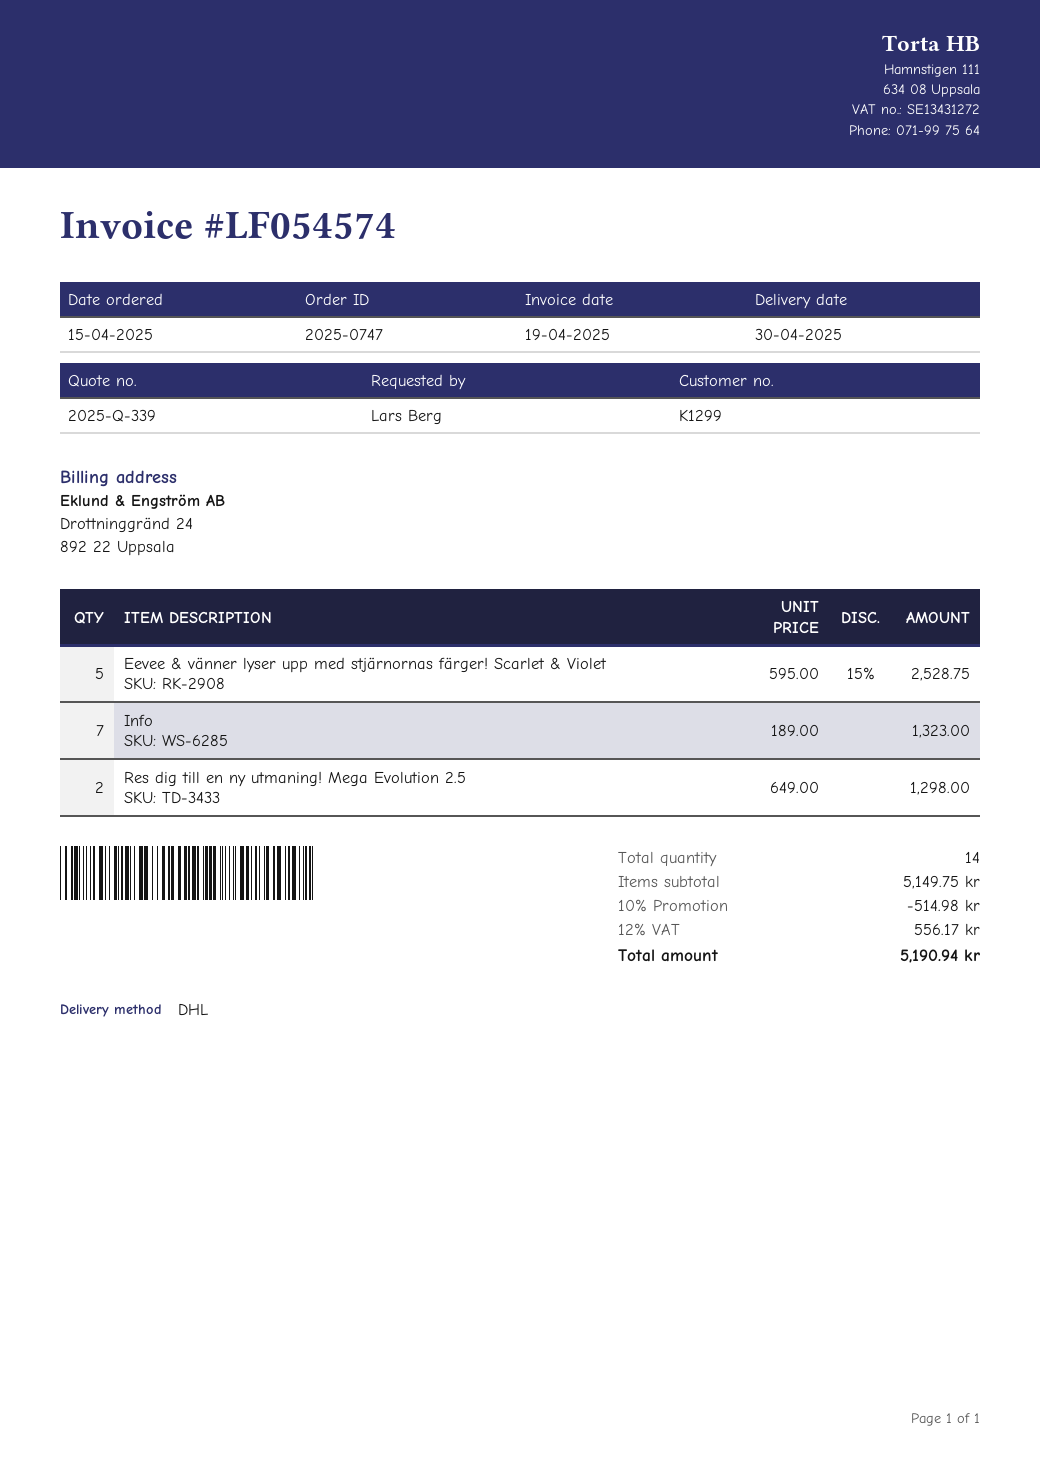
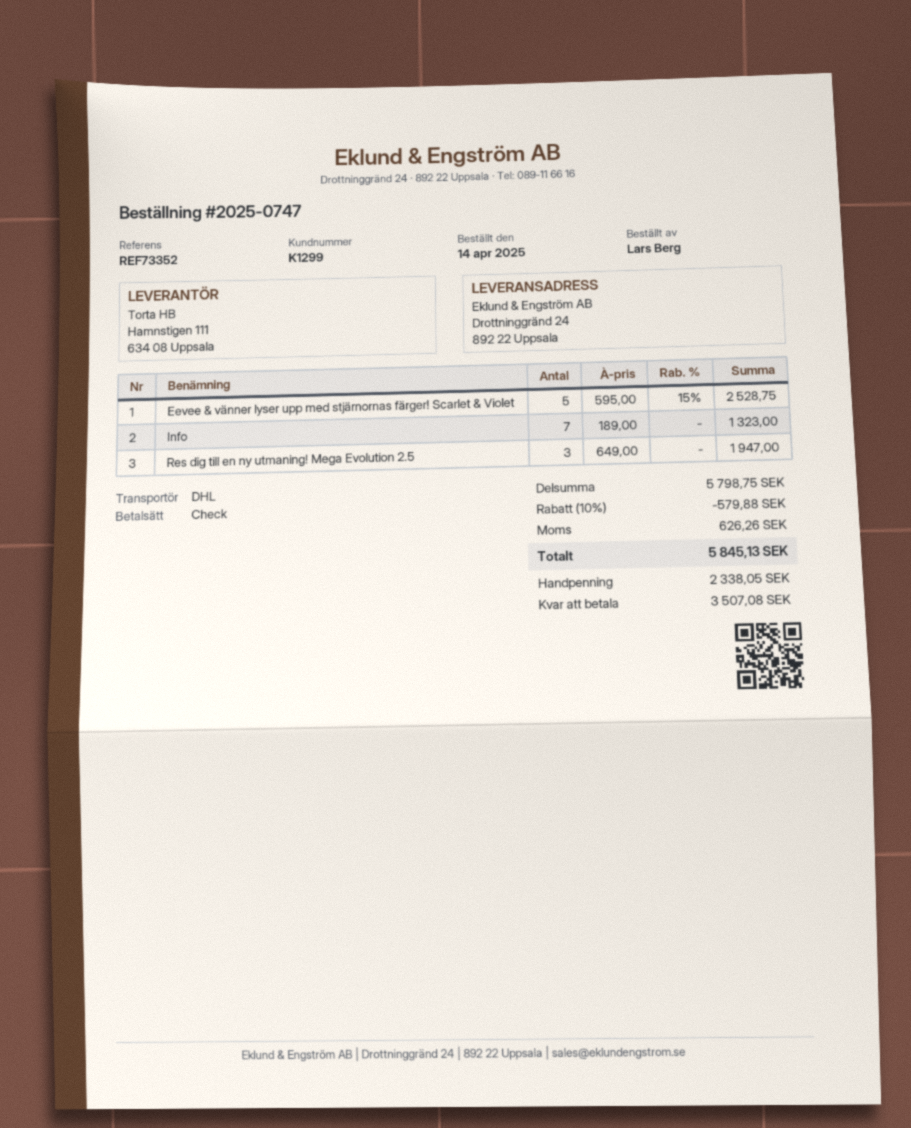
order date: 2025-04-15 -> 2025-04-14
Res dig till en ny utmaning! Mega Evolution 2.5: 2 x 649.00 = 1298.00 -> 3 x 649.00 = 1947.00
subtotal: 5149.75 -> 5798.75
discount: 10% = 514.98 -> 10% = 579.88
tax: 556.17 -> 626.26
total: 5190.94 -> 5845.13

